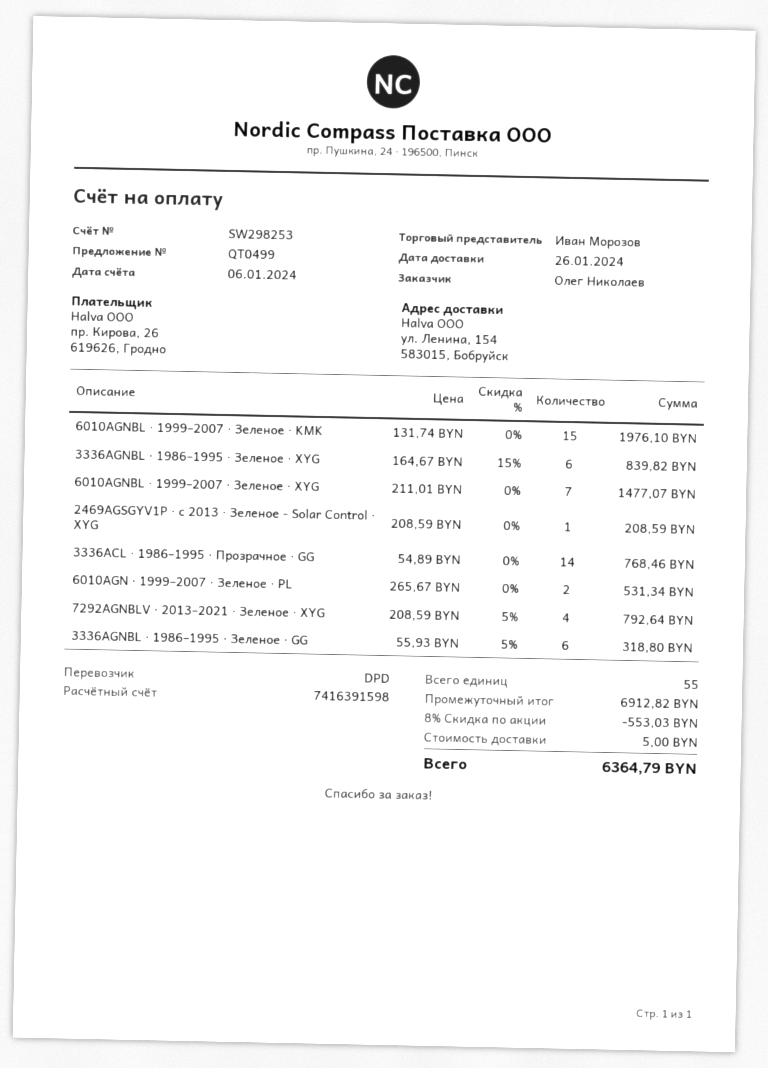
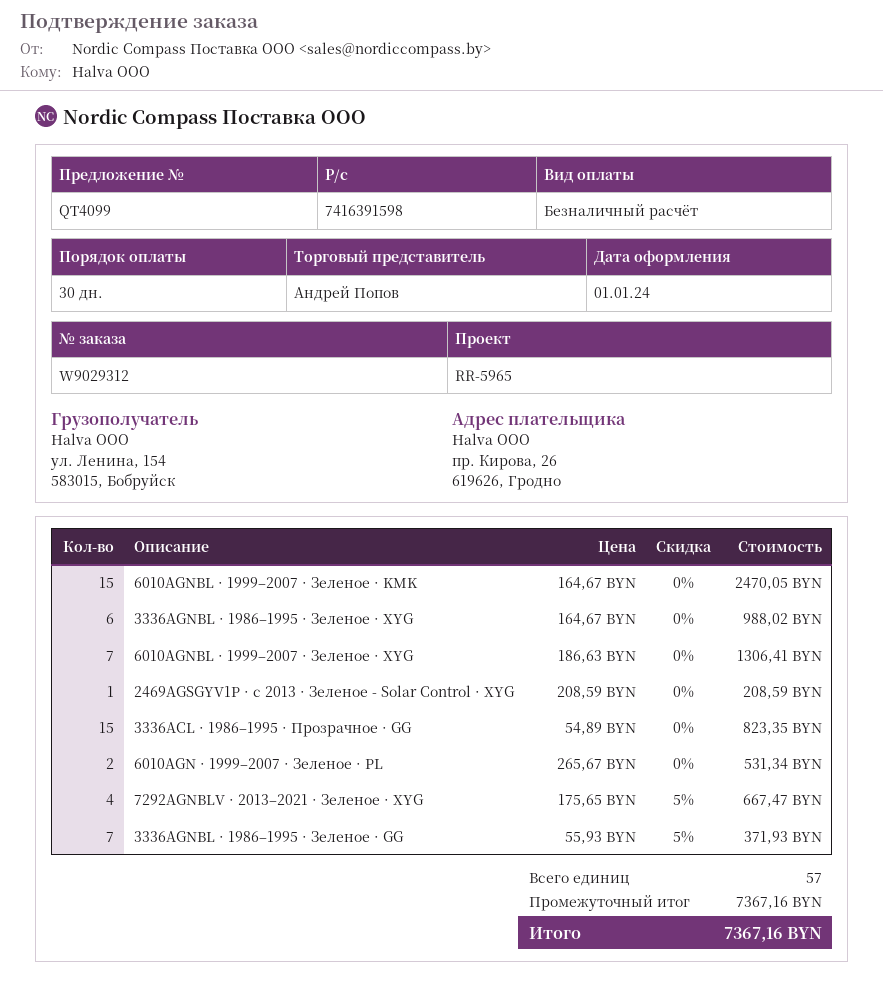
quote number: QT0499 -> QT4099
sales rep: Иван Морозов -> Андрей Попов
6010AGNBL · 1999–2007 · Зеленое · KMK: 15 x 131.74 = 1976.10 -> 15 x 164.67 = 2470.05
3336AGNBL · 1986–1995 · Зеленое · XYG: 6 x 164.67 - 15% = 839.82 -> 6 x 164.67 = 988.02
6010AGNBL · 1999–2007 · Зеленое · XYG: 7 x 211.01 = 1477.07 -> 7 x 186.63 = 1306.41
3336ACL · 1986–1995 · Прозрачное · GG: 14 x 54.89 = 768.46 -> 15 x 54.89 = 823.35
7292AGNBLV · 2013–2021 · Зеленое · XYG: 4 x 208.59 - 5% = 792.64 -> 4 x 175.65 - 5% = 667.47
3336AGNBL · 1986–1995 · Зеленое · GG: 6 x 55.93 - 5% = 318.80 -> 7 x 55.93 - 5% = 371.93
total quantity: 55 -> 57
subtotal: 6912.82 -> 7367.16
discount: 8% = 553.03 -> none
shipping: 5.00 -> none
total: 6364.79 -> 7367.16

